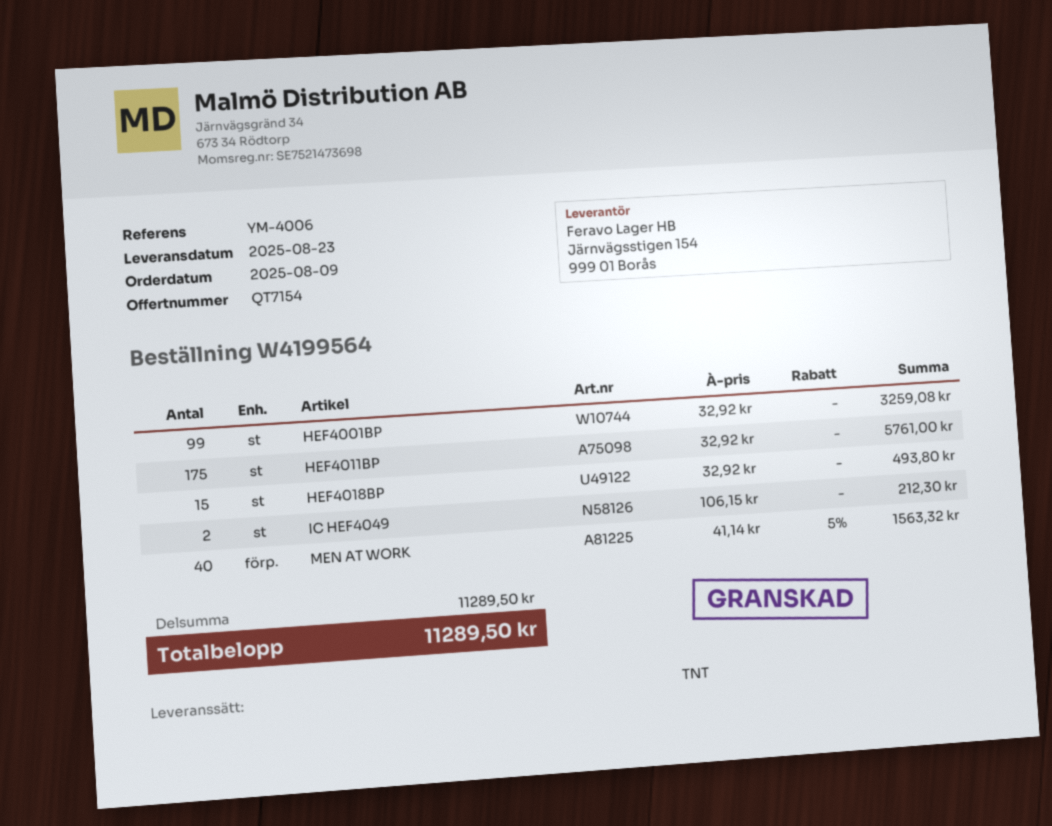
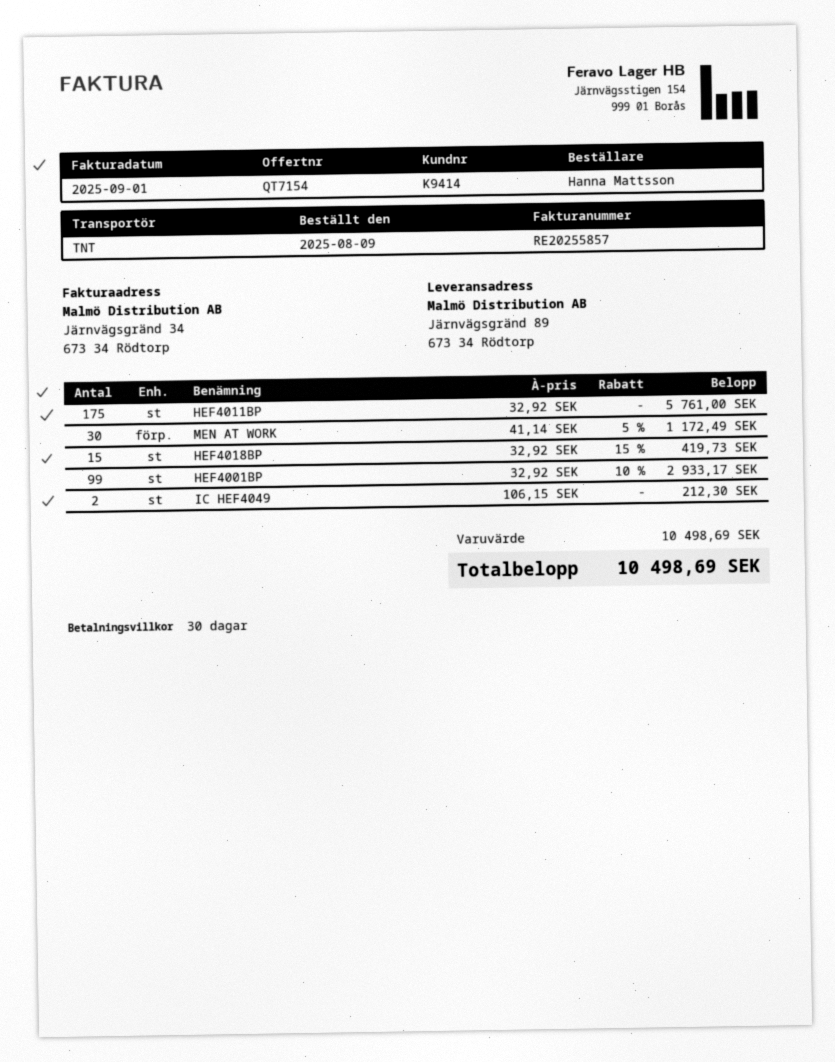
HEF4001BP: 99 x 32.92 = 3259.08 -> 99 x 32.92 - 10% = 2933.17
HEF4018BP: 15 x 32.92 = 493.80 -> 15 x 32.92 - 15% = 419.73
MEN AT WORK: 40 x 41.14 - 5% = 1563.32 -> 30 x 41.14 - 5% = 1172.49
subtotal: 11289.50 -> 10498.69
total: 11289.50 -> 10498.69

